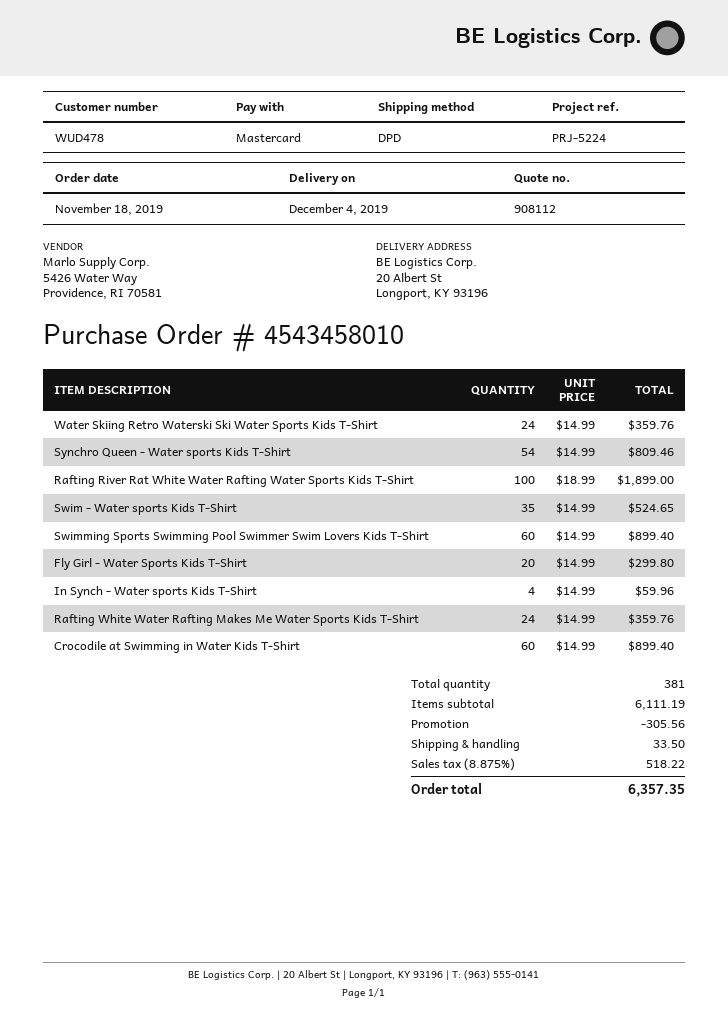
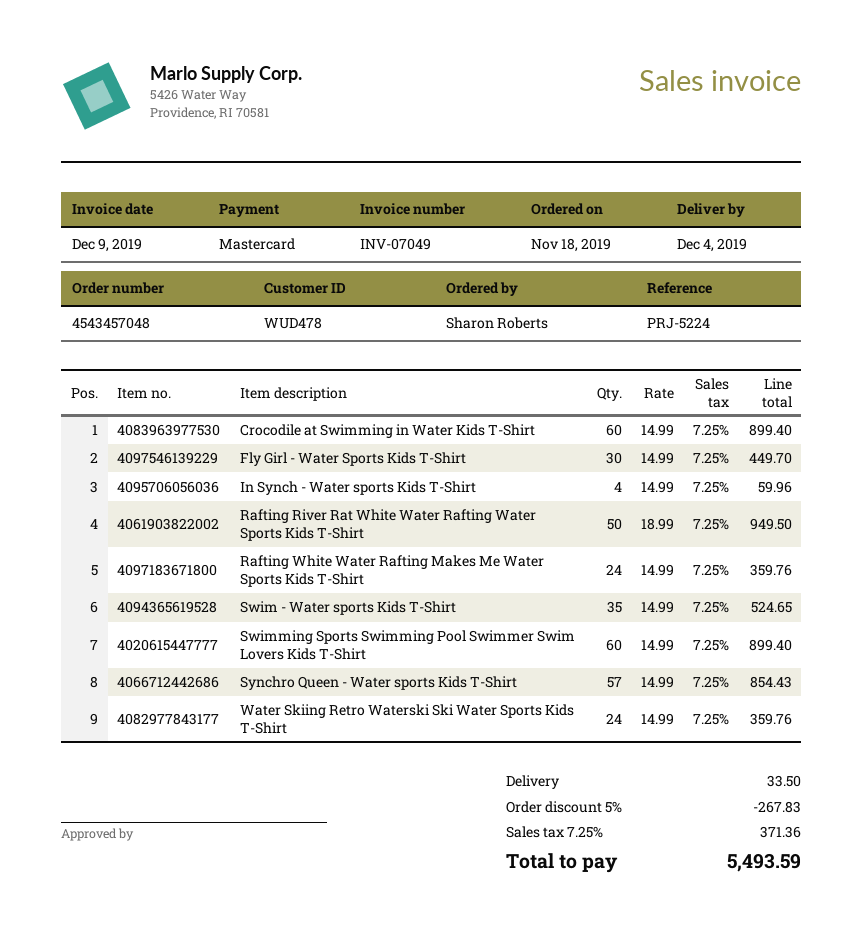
order number: 4543458010 -> 4543457048
Synchro Queen - Water sports Kids T-Shirt: 54 x 14.99 = 809.46 -> 57 x 14.99 = 854.43
Rafting River Rat White Water Rafting Water Sports Kids T-Shirt: 100 x 18.99 = 1899.00 -> 50 x 18.99 = 949.50
Fly Girl - Water Sports Kids T-Shirt: 20 x 14.99 = 299.80 -> 30 x 14.99 = 449.70
discount: 305.56 -> 267.83
tax: 8.875% = 518.22 -> 7.25% = 371.36
total: 6357.35 -> 5493.59

